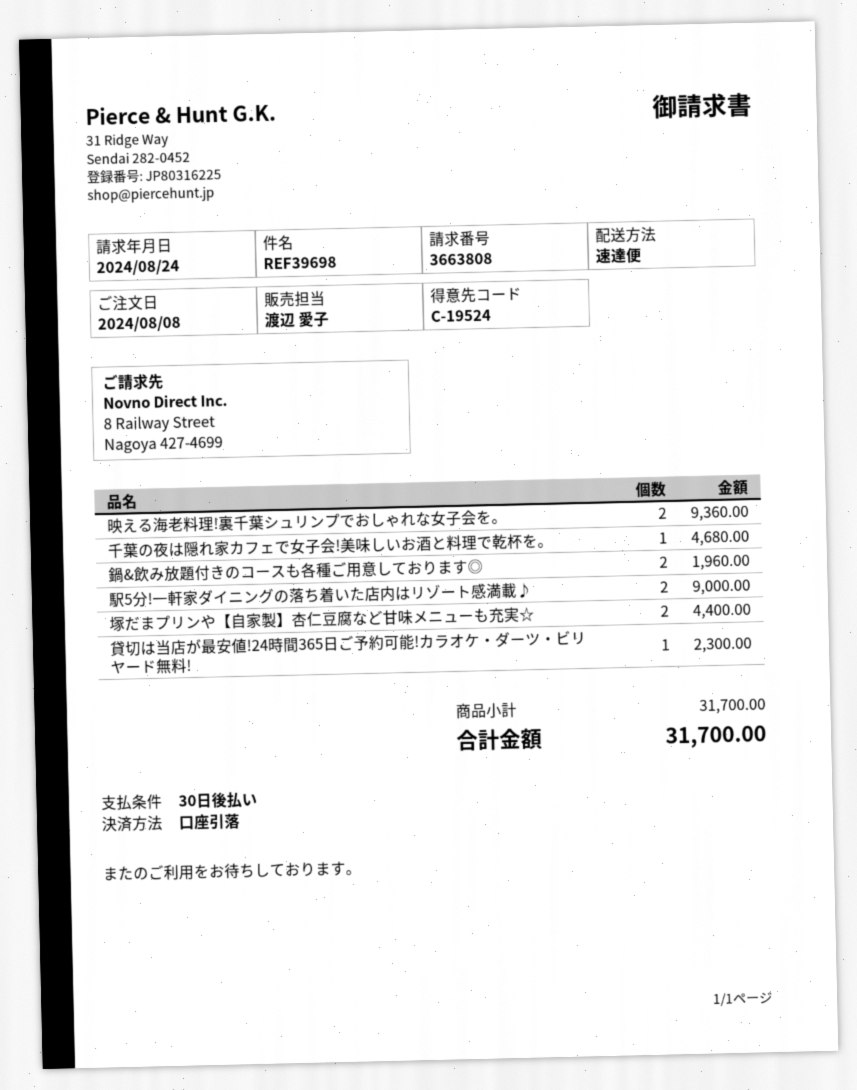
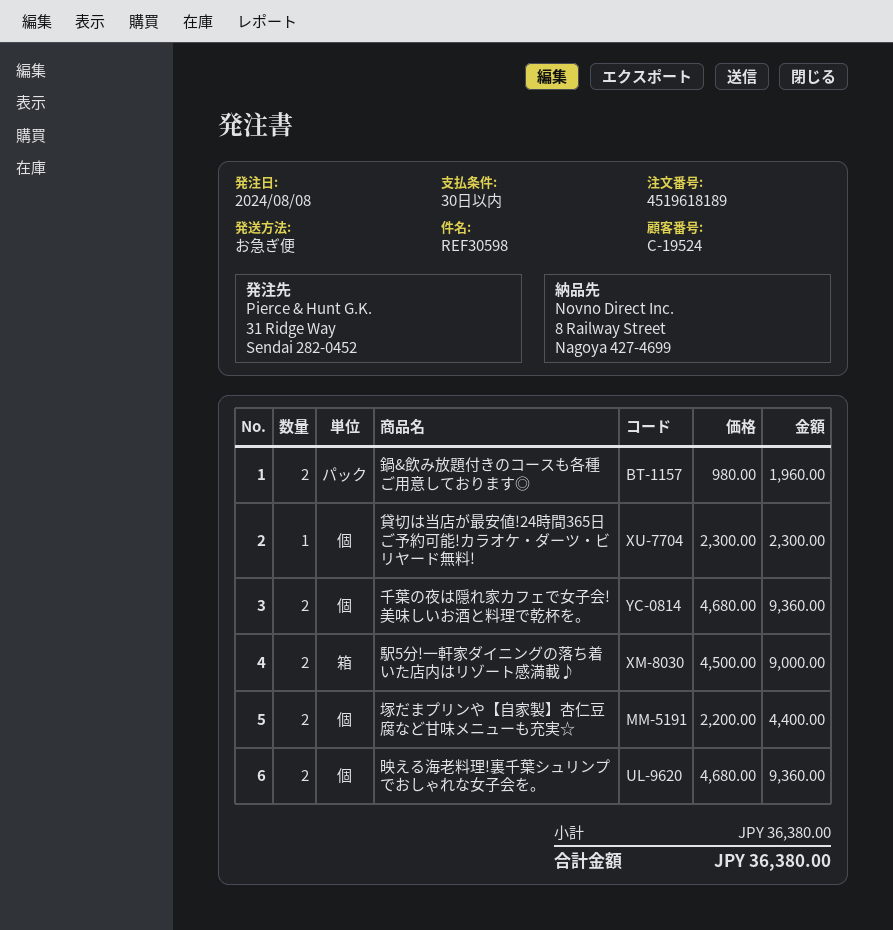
reference: REF39698 -> REF30598
千葉の夜は隠れ家カフェで女子会!美味しいお酒と料理で乾杯を。: 1 for 4680.00 -> 2 for 9360.00
subtotal: 31700.00 -> 36380.00
total: 31700.00 -> 36380.00

